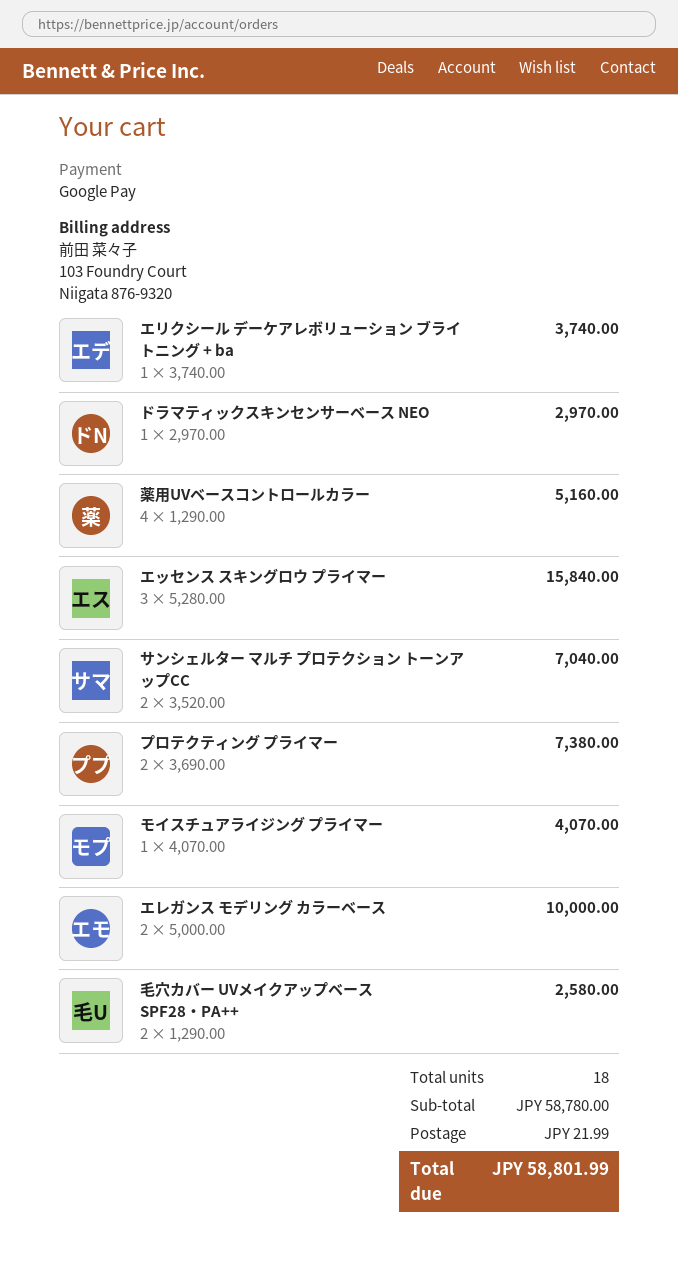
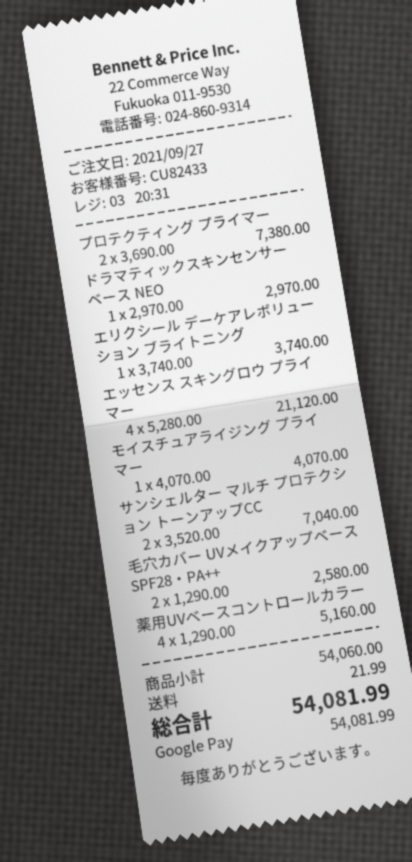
エッセンス スキングロウ プライマー: 3 x 5280.00 = 15840.00 -> 4 x 5280.00 = 21120.00
エレガンス モデリング カラーベース: 2 x 5000.00 = 10000.00 -> none
subtotal: 58780.00 -> 54060.00
total: 58801.99 -> 54081.99

